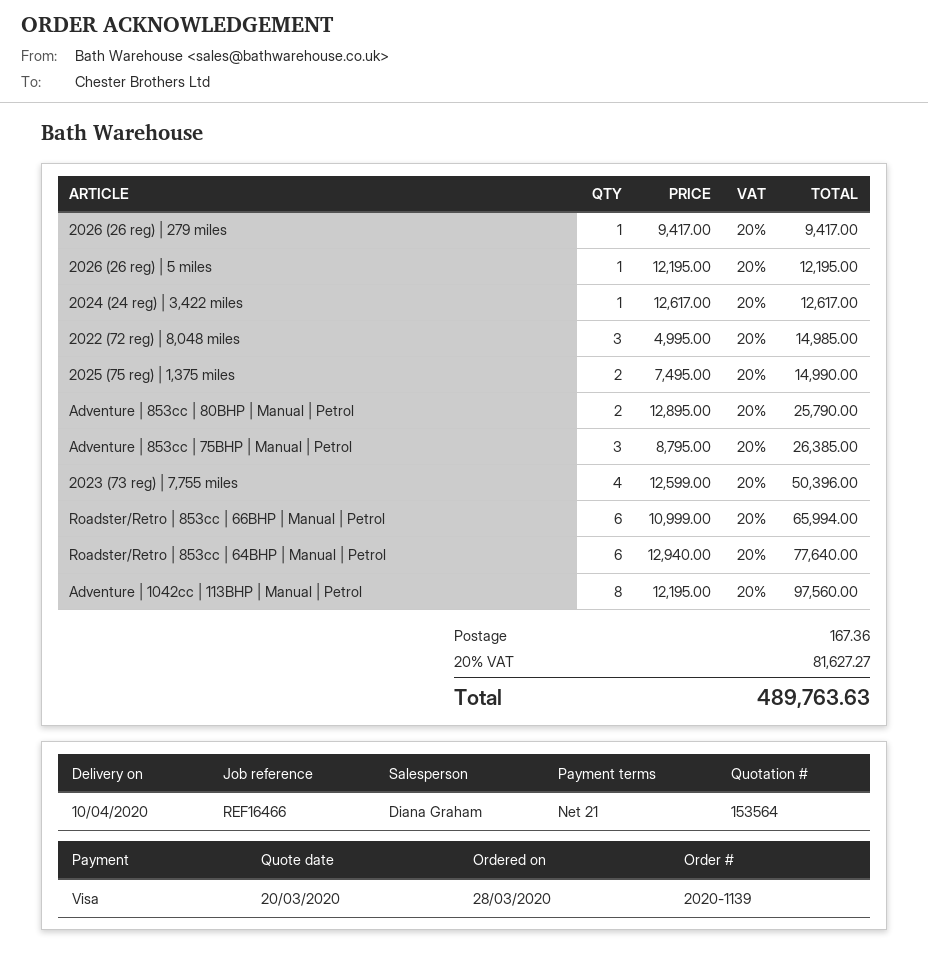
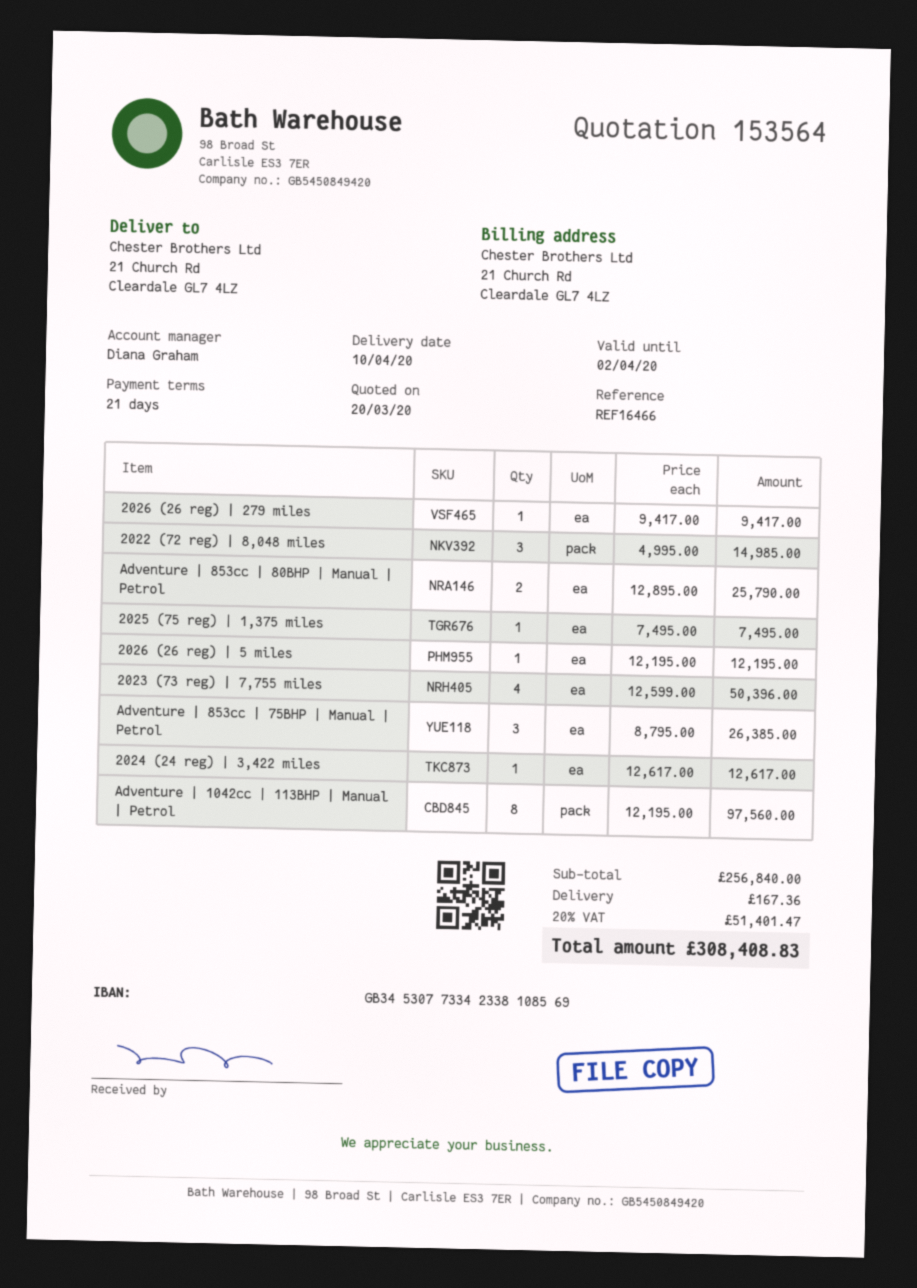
2025 (75 reg) | 1,375 miles: 2 x 7495.00 = 14990.00 -> 1 x 7495.00 = 7495.00
Roadster/Retro | 853cc | 66BHP | Manual | Petrol: 6 x 10999.00 = 65994.00 -> none
Roadster/Retro | 853cc | 64BHP | Manual | Petrol: 6 x 12940.00 = 77640.00 -> none
tax: 20% = 81627.27 -> 20% = 51401.47
total: 489763.63 -> 308408.83

